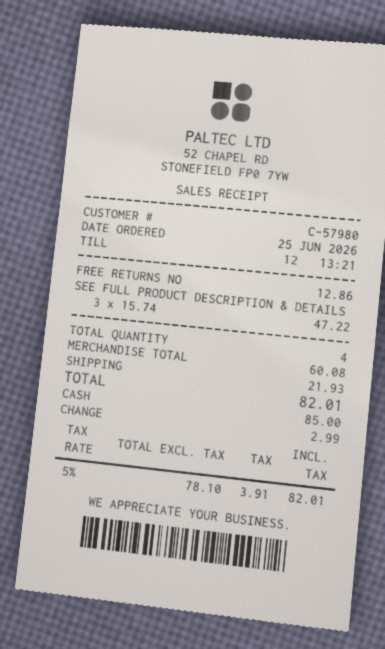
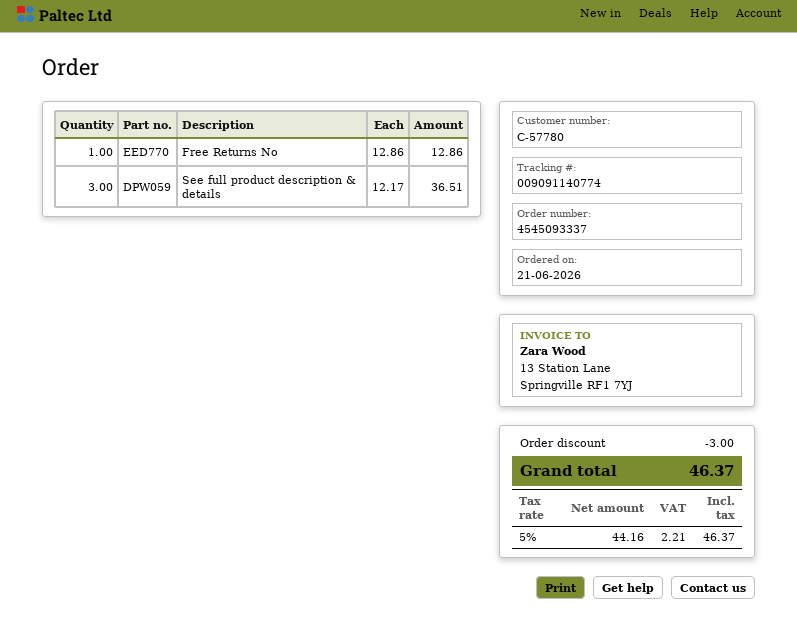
order date: 2026-06-25 -> 2026-06-21
customer number: C-57980 -> C-57780
SEE FULL PRODUCT DESCRIPTION & DETAILS: 3 x 15.74 = 47.22 -> 3 x 12.17 = 36.51
discount: none -> 3.00
shipping: 21.93 -> none
net: 78.10 -> 44.16
tax: 5% = 3.91 -> 5% = 2.21
total: 82.01 -> 46.37

